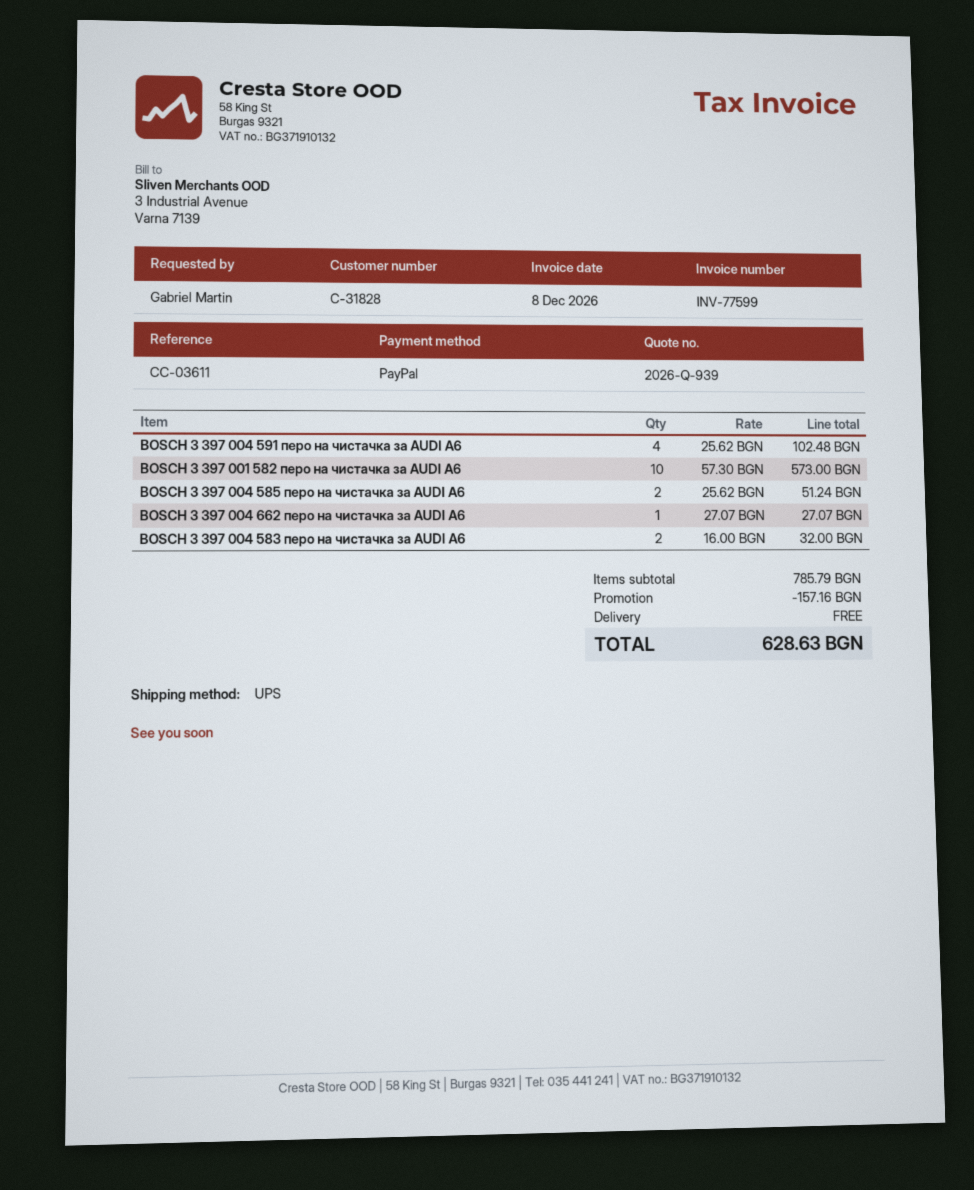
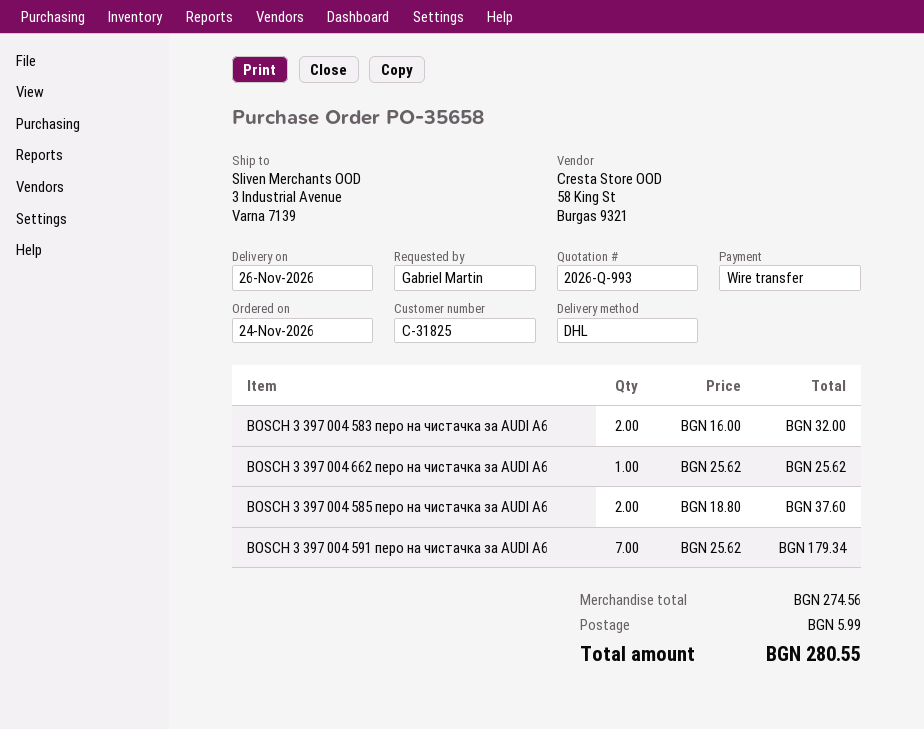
quote number: 2026-Q-939 -> 2026-Q-993
customer number: C-31828 -> C-31825
payment method: PayPal -> bank transfer
shipping method: UPS -> DHL
BOSCH 3 397 004 591 перо на чистачка за AUDI A6: 4 x 25.62 = 102.48 -> 7 x 25.62 = 179.34
BOSCH 3 397 001 582 перо на чистачка за AUDI A6: 10 x 57.30 = 573.00 -> none
BOSCH 3 397 004 585 перо на чистачка за AUDI A6: 2 x 25.62 = 51.24 -> 2 x 18.80 = 37.60
BOSCH 3 397 004 662 перо на чистачка за AUDI A6: 1 x 27.07 = 27.07 -> 1 x 25.62 = 25.62
subtotal: 785.79 -> 274.56
discount: 157.16 -> none
shipping: 0.00 -> 5.99
total: 628.63 -> 280.55

